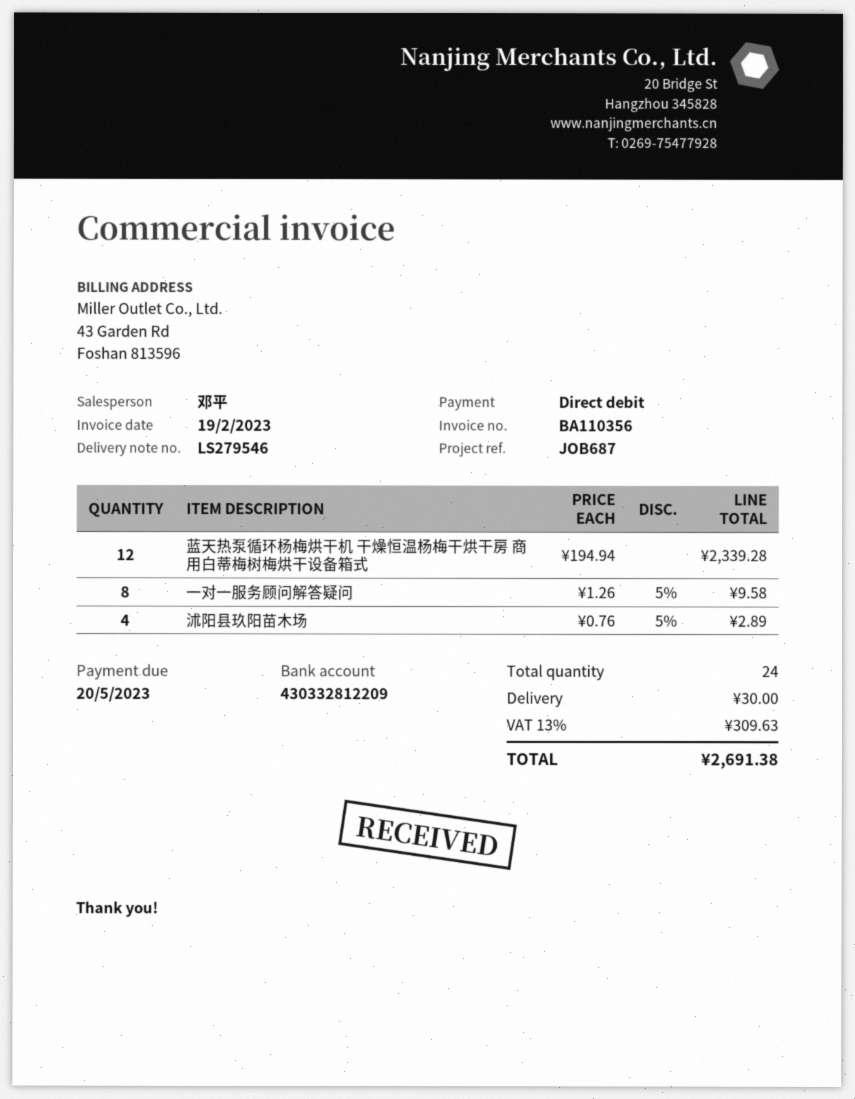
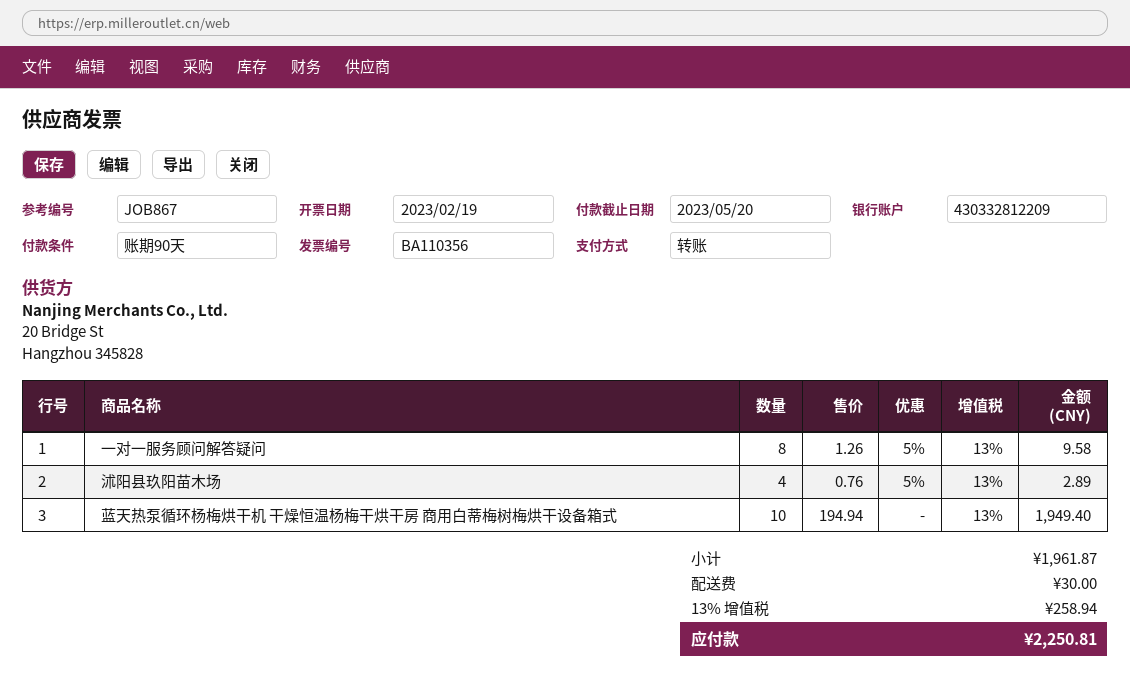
reference: JOB687 -> JOB867
payment method: direct debit -> bank transfer
蓝天热泵循环杨梅烘干机 干燥恒温杨梅干烘干房 商用白蒂梅树梅烘干设备箱式: 12 x 194.94 = 2339.28 -> 10 x 194.94 = 1949.40
tax: 13% = 309.63 -> 13% = 258.94
total: 2691.38 -> 2250.81

